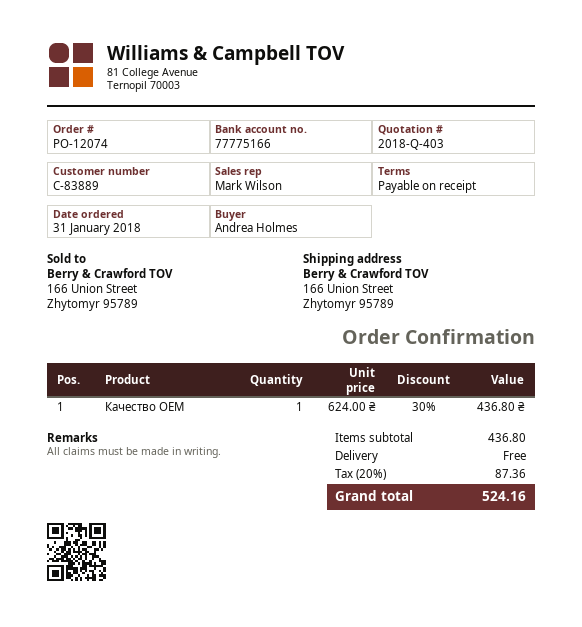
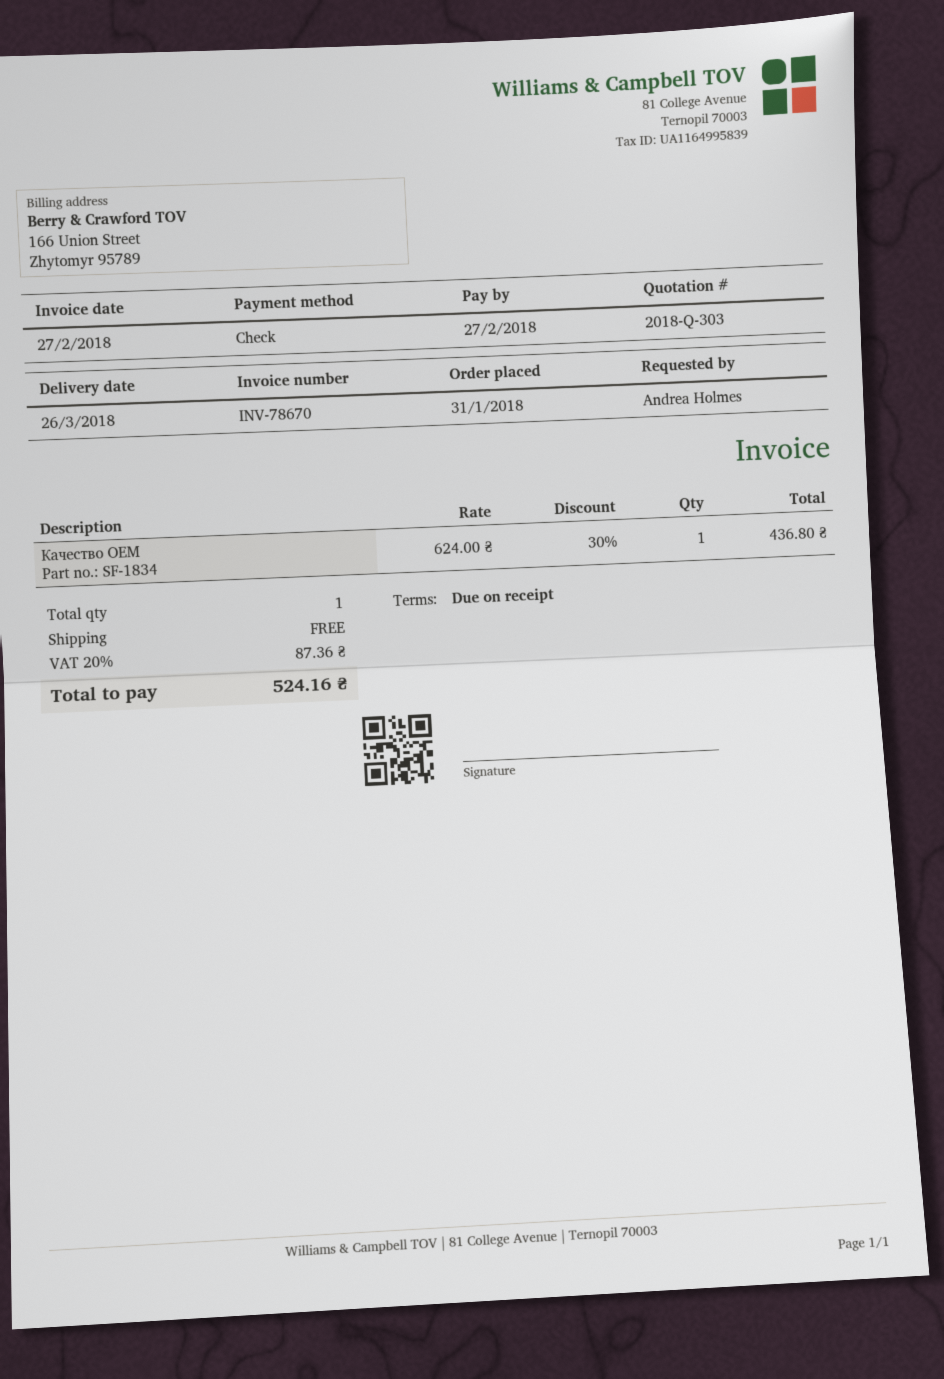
quote number: 2018-Q-403 -> 2018-Q-303

